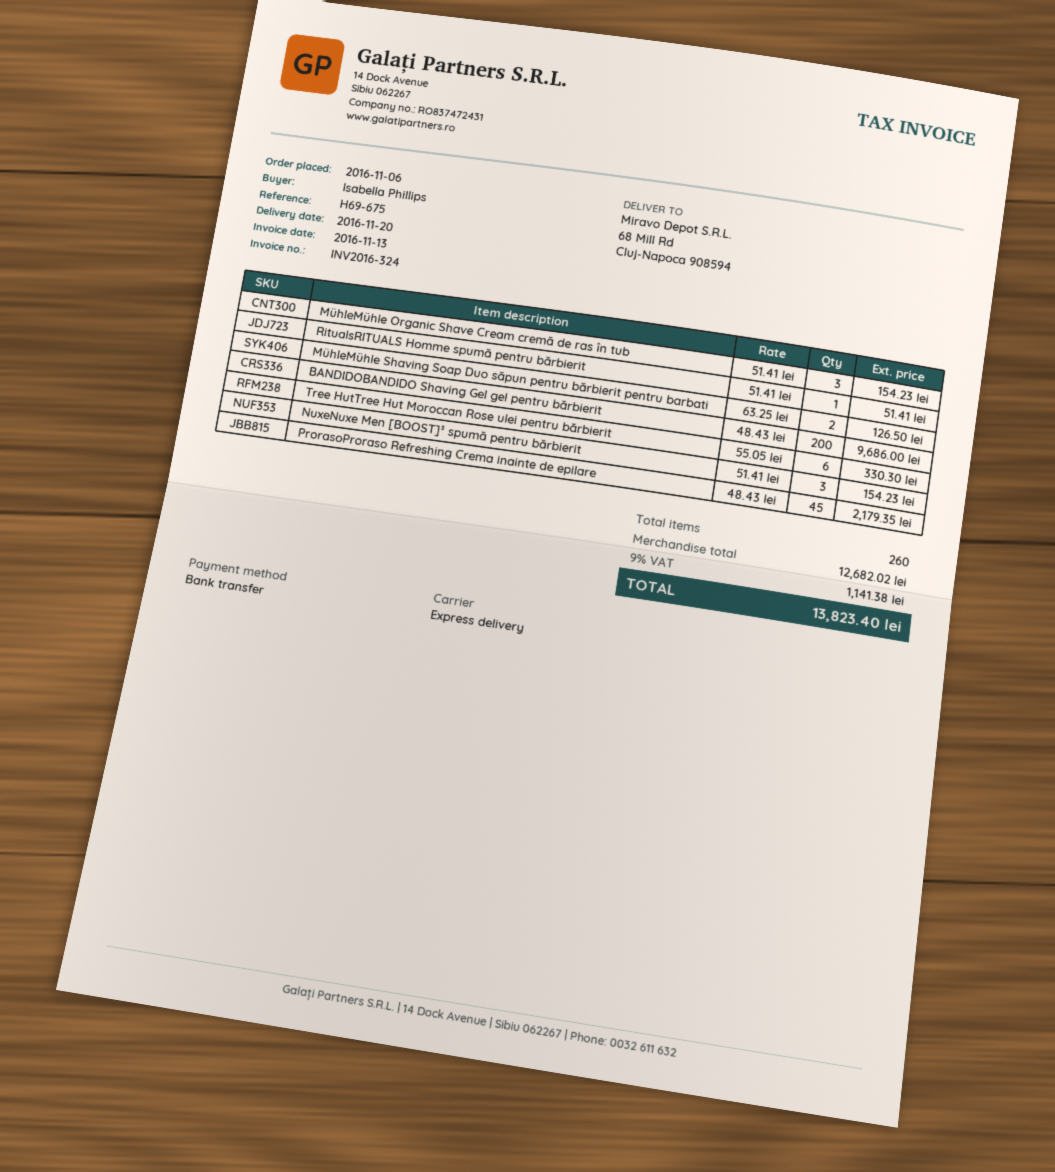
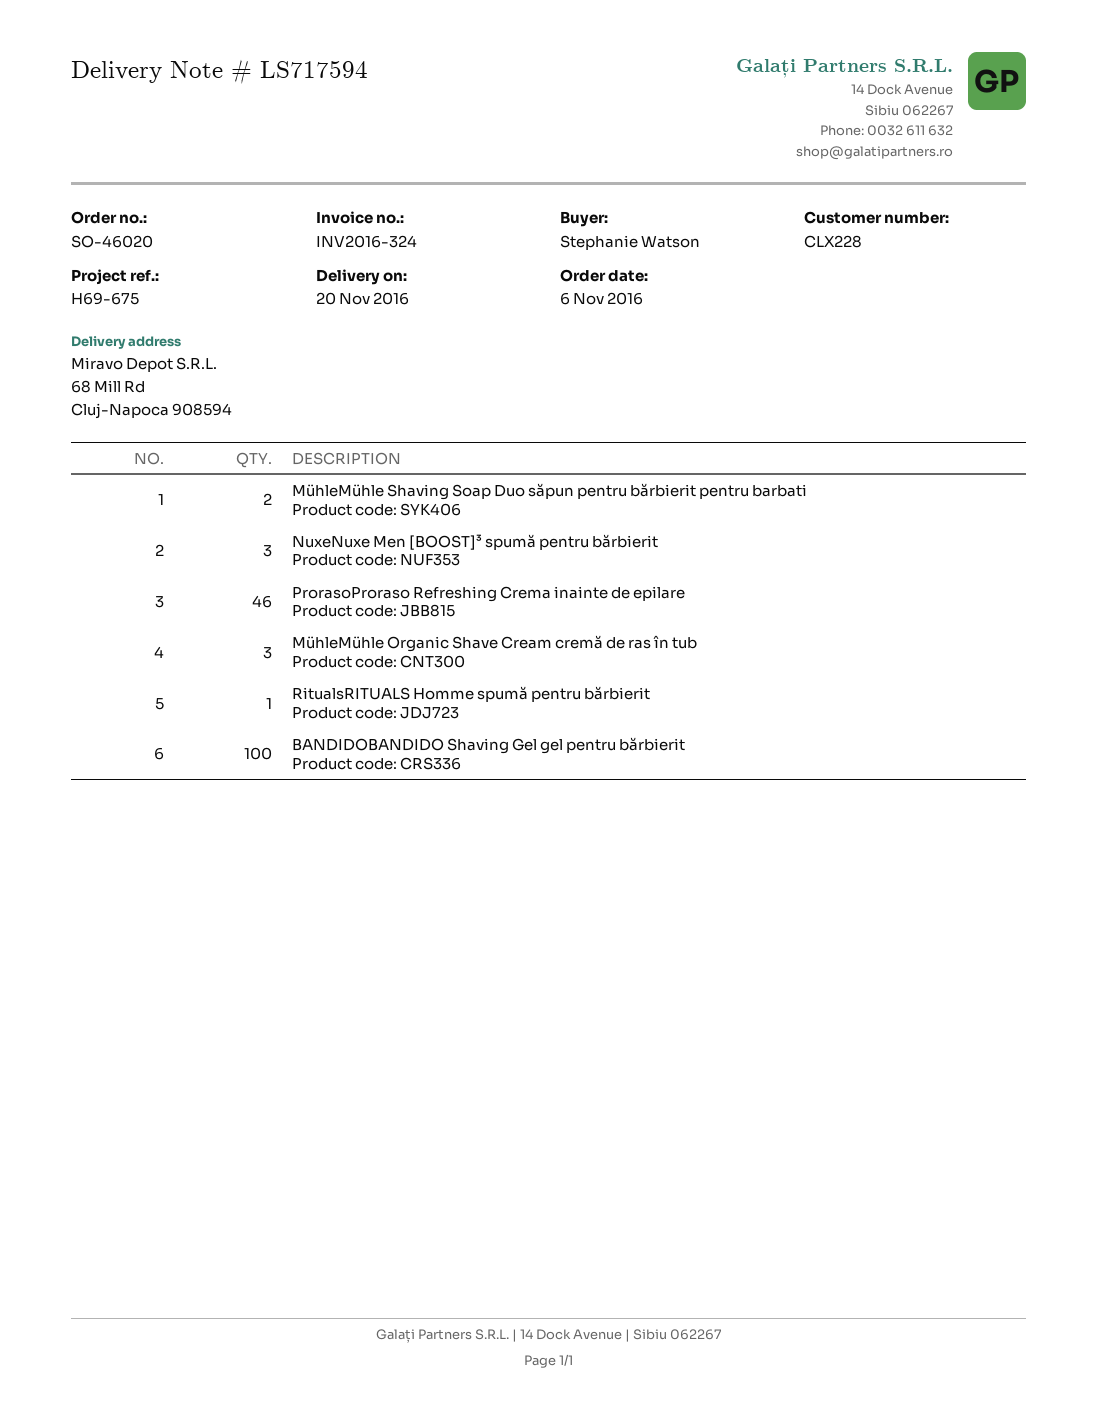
ordered by: Isabella Phillips -> Stephanie Watson
BANDIDOBANDIDO Shaving Gel gel pentru bărbierit: 200 -> 100
Tree HutTree Hut Moroccan Rose ulei pentru bărbierit: 6 -> none
ProrasoProraso Refreshing Crema inainte de epilare: 45 -> 46

